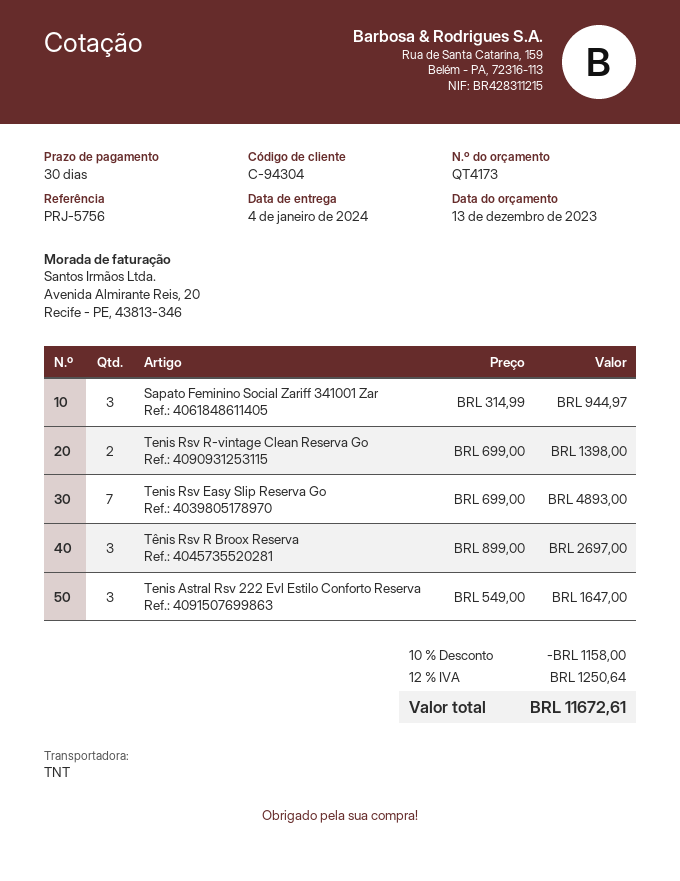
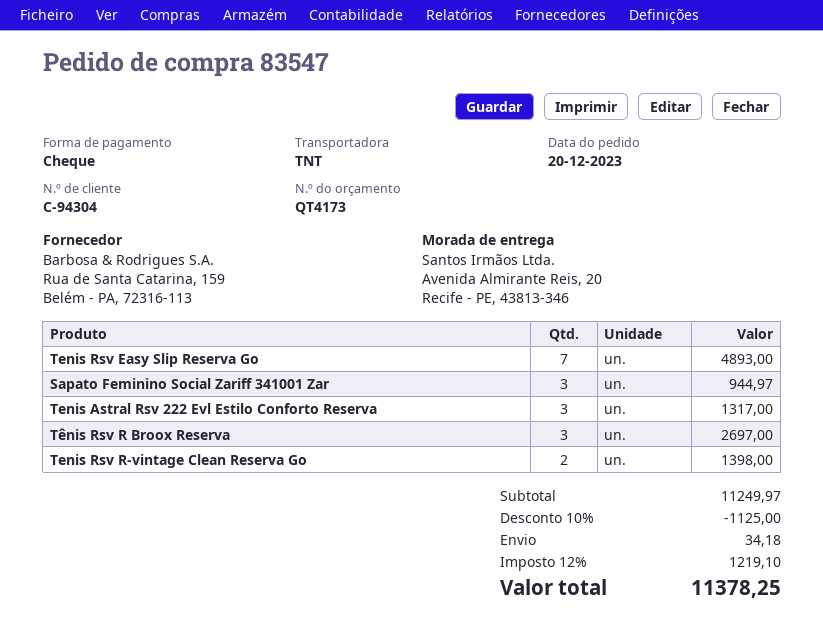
Tenis Astral Rsv 222 Evl Estilo Conforto Reserva: 3 for 1647.00 -> 3 for 1317.00
discount: 10% = 1158.00 -> 10% = 1125.00
shipping: none -> 34.18
tax: 12% = 1250.64 -> 12% = 1219.10
total: 11672.61 -> 11378.25

